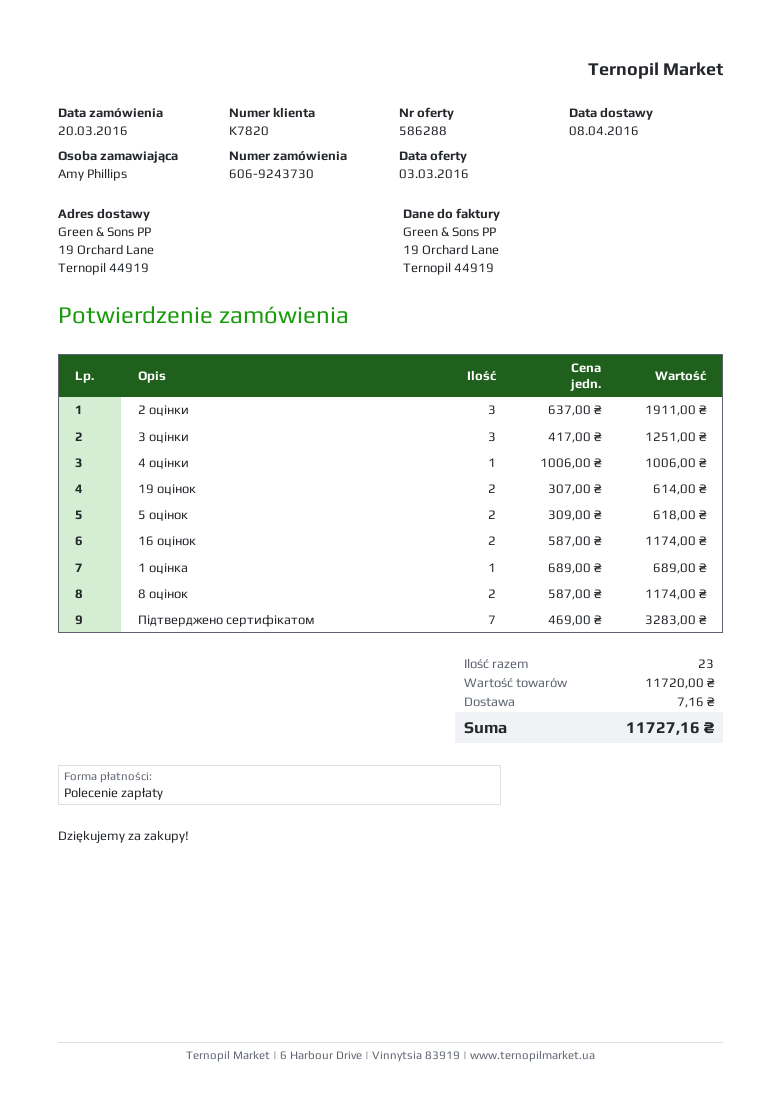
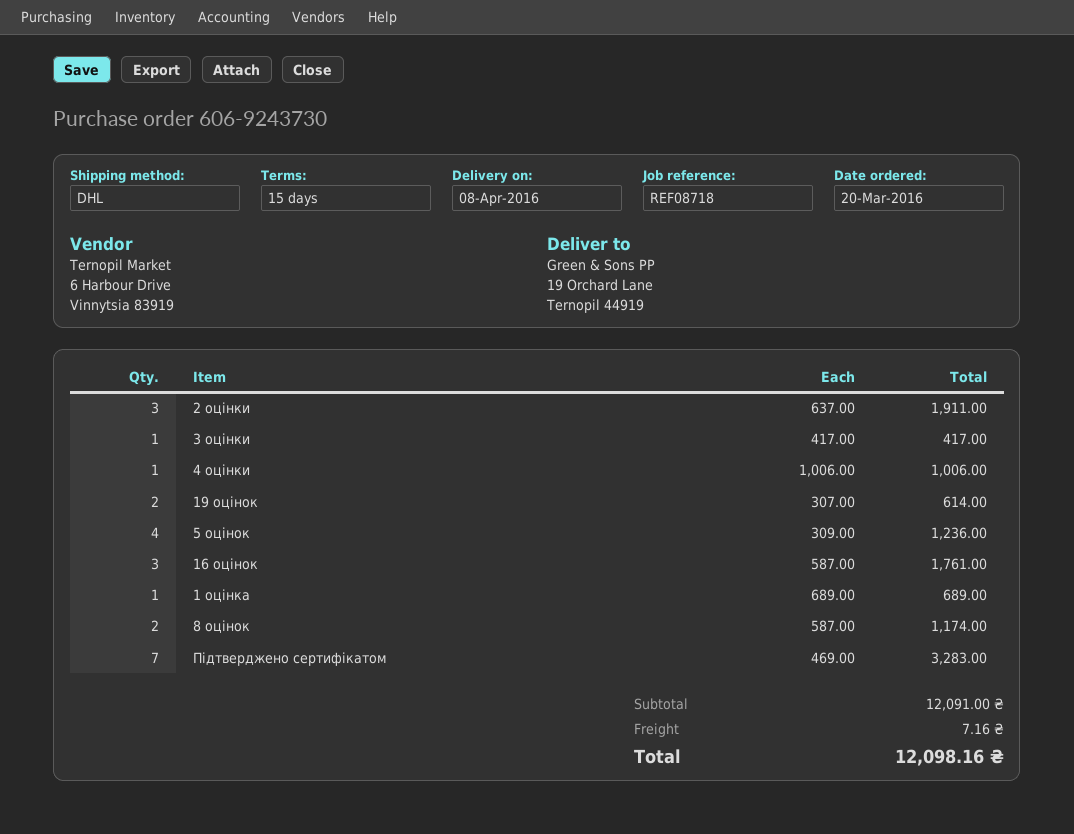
3 оцінки: 3 x 417.00 = 1251.00 -> 1 x 417.00 = 417.00
5 оцінок: 2 x 309.00 = 618.00 -> 4 x 309.00 = 1236.00
16 оцінок: 2 x 587.00 = 1174.00 -> 3 x 587.00 = 1761.00
subtotal: 11720.00 -> 12091.00
total: 11727.16 -> 12098.16

